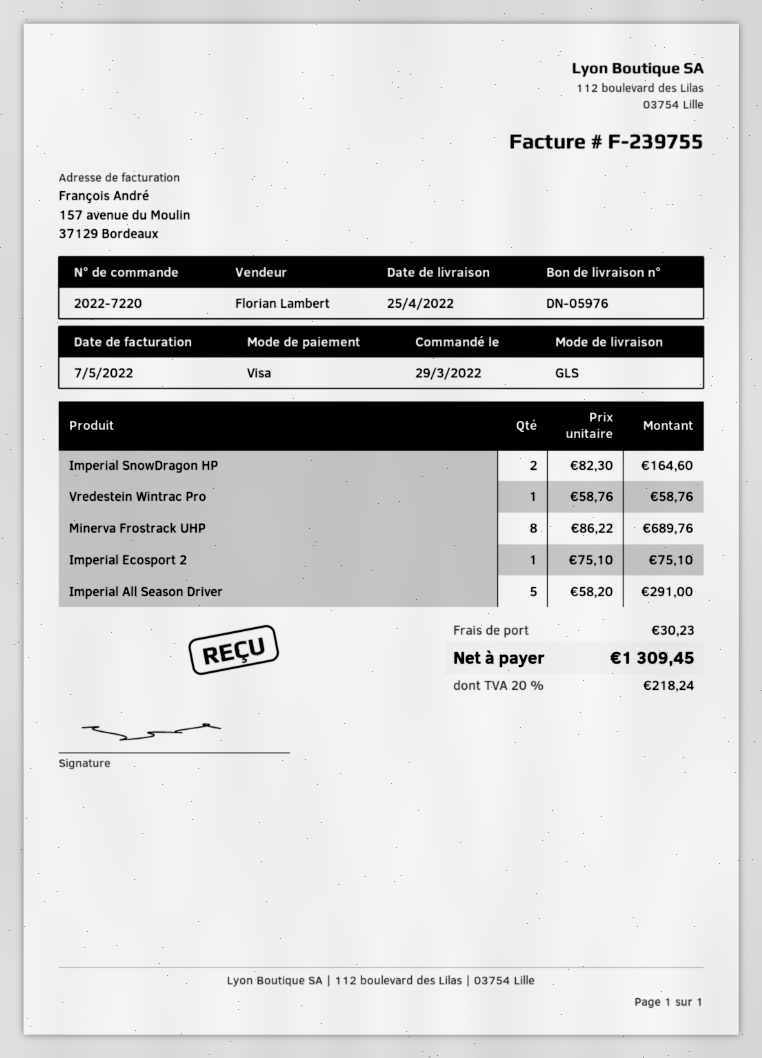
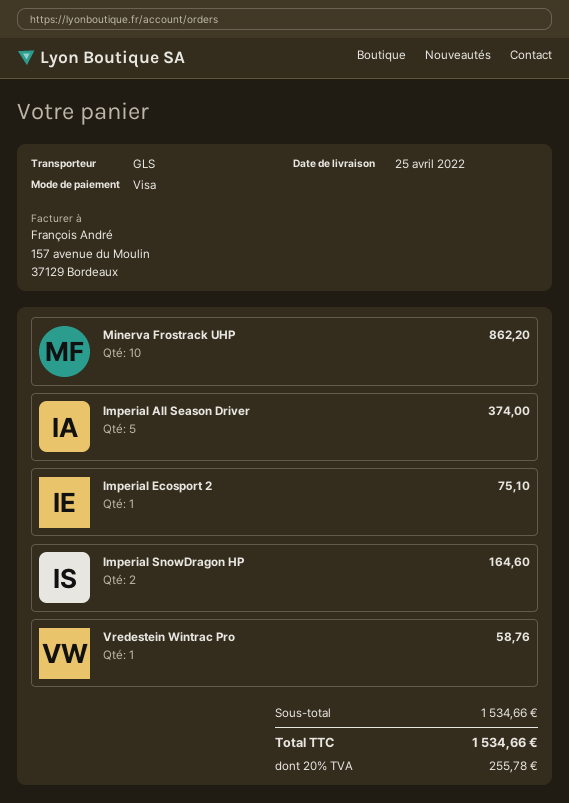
Minerva Frostrack UHP: 8 for 689.76 -> 10 for 862.20
Imperial All Season Driver: 5 for 291.00 -> 5 for 374.00
shipping: 30.23 -> none
tax: 20% = 218.24 -> 20% = 255.78
total: 1309.45 -> 1534.66

